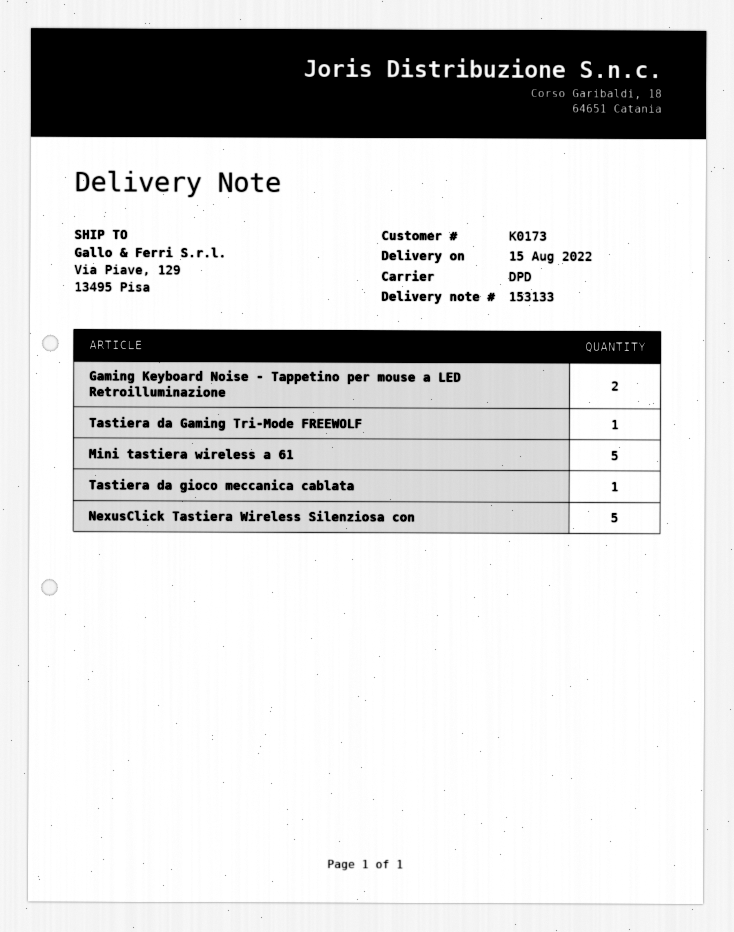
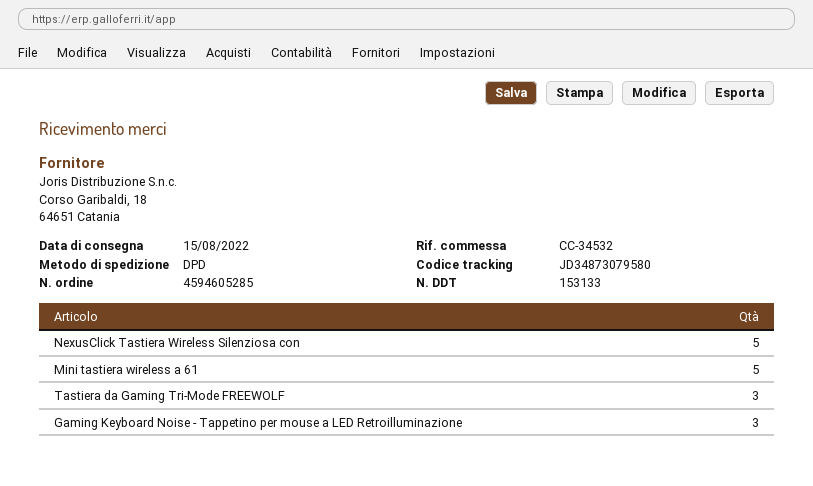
Gaming Keyboard Noise - Tappetino per mouse a LED Retroilluminazione: 2 -> 3
Tastiera da Gaming Tri-Mode FREEWOLF: 1 -> 3
Tastiera da gioco meccanica cablata: 1 -> none

